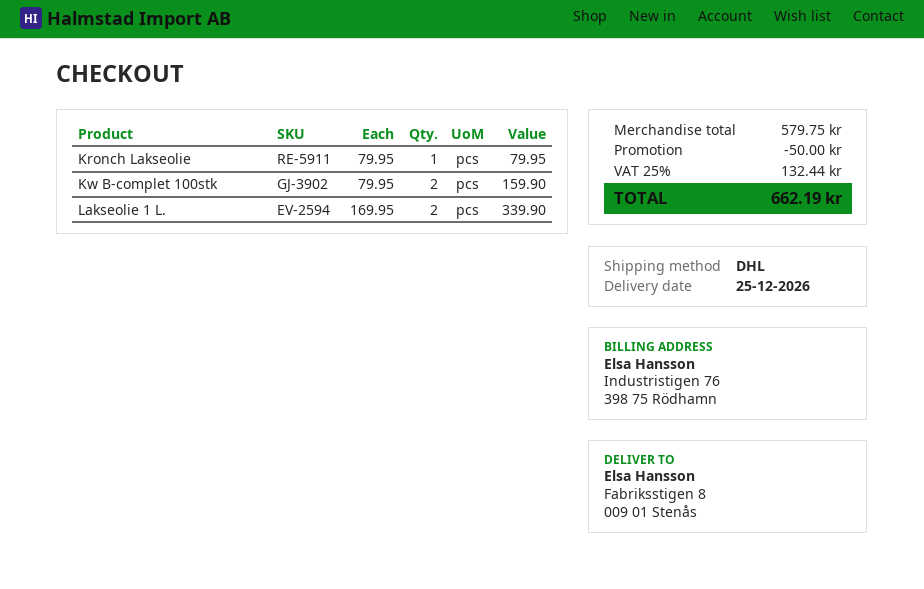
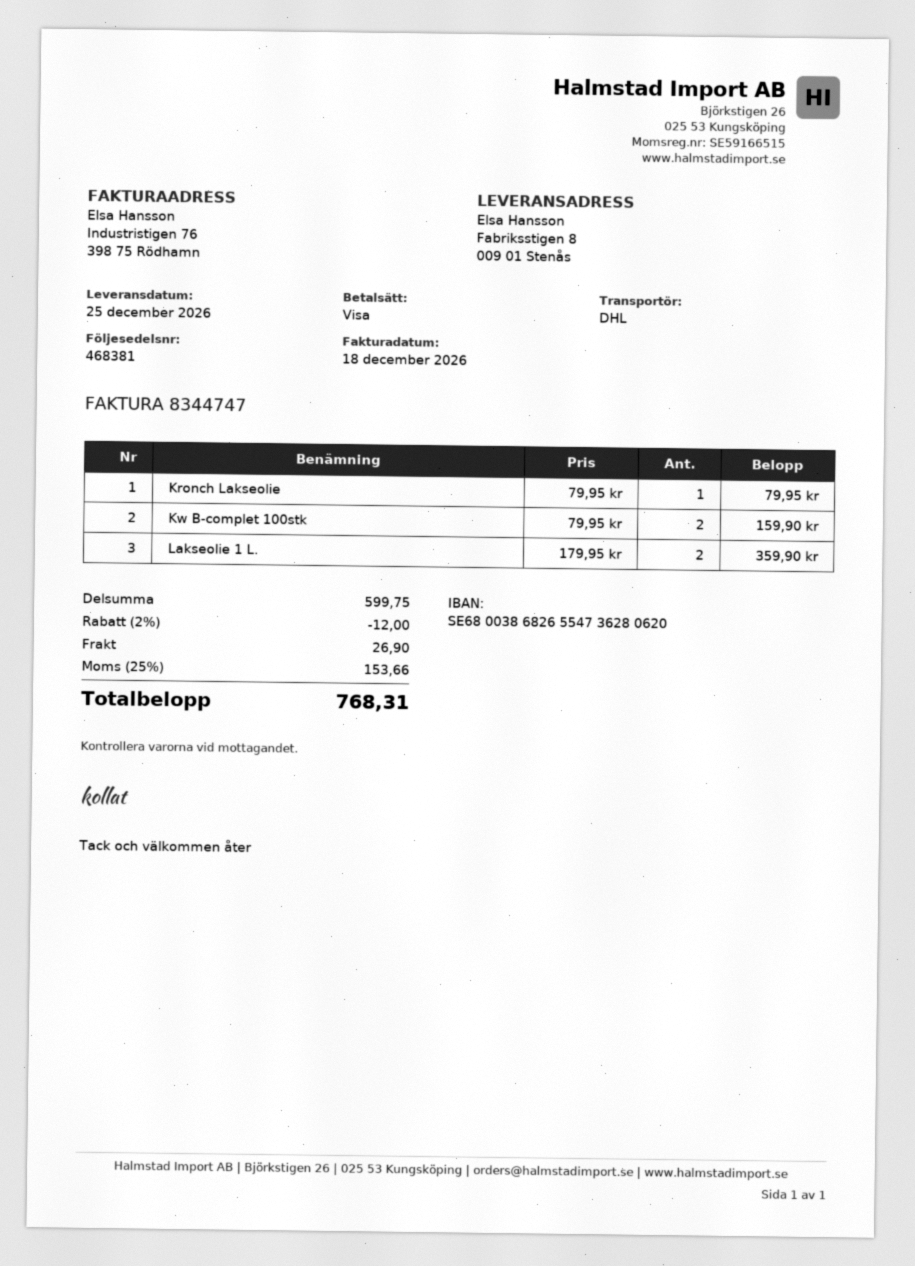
Lakseolie 1 L.: 2 x 169.95 = 339.90 -> 2 x 179.95 = 359.90
subtotal: 579.75 -> 599.75
discount: 50.00 -> 12.00
shipping: none -> 26.90
tax: 25% = 132.44 -> 25% = 153.66
total: 662.19 -> 768.31

